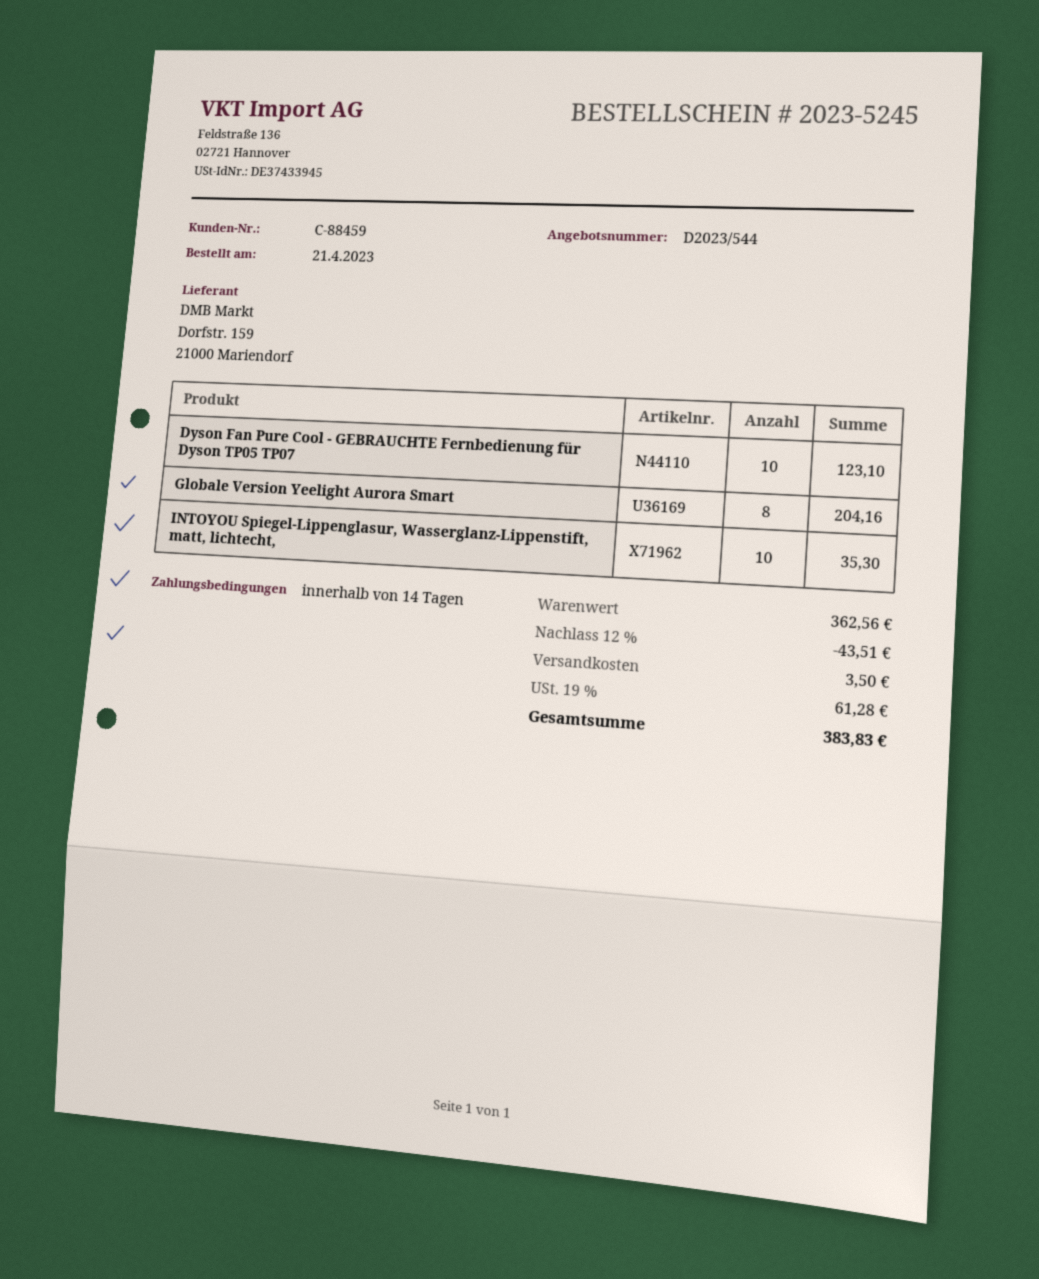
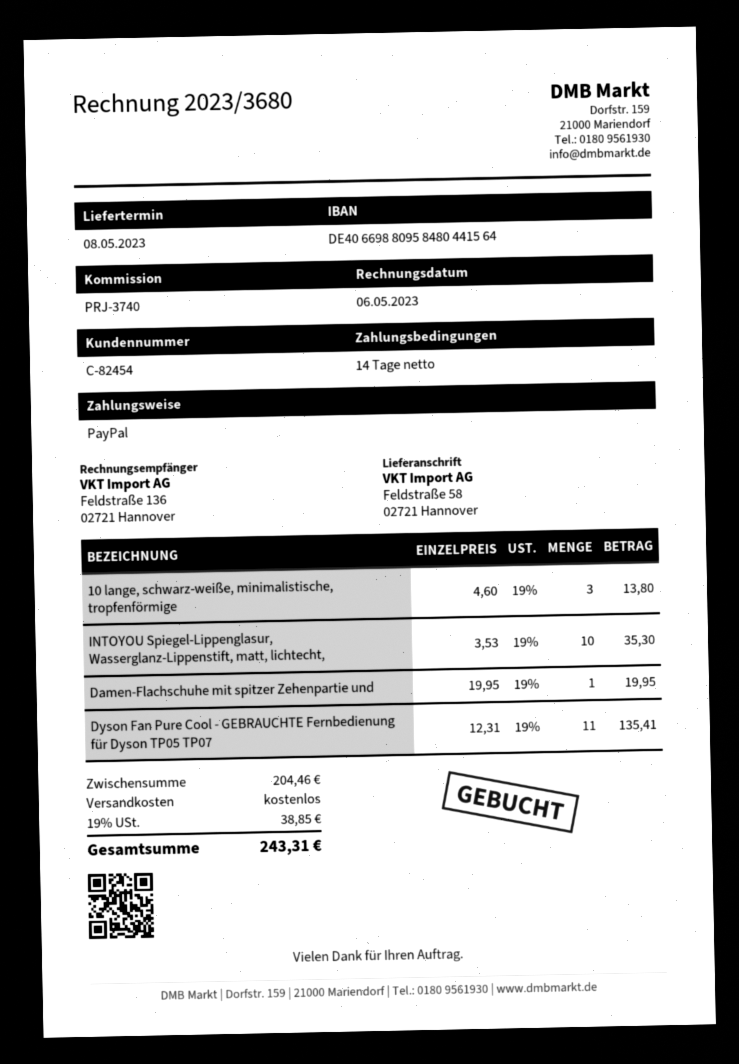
customer number: C-88459 -> C-82454
Dyson Fan Pure Cool - GEBRAUCHTE Fernbedienung für Dyson TP05 TP07: 10 for 123.10 -> 11 for 135.41
Globale Version Yeelight Aurora Smart: 8 for 204.16 -> none
10 lange, schwarz-weiße, minimalistische, tropfenförmige: none -> 3 for 13.80
Damen-Flachschuhe mit spitzer Zehenpartie und: none -> 1 for 19.95
subtotal: 362.56 -> 204.46
discount: 12% = 43.51 -> none
shipping: 3.50 -> 0.00
tax: 19% = 61.28 -> 19% = 38.85
total: 383.83 -> 243.31

